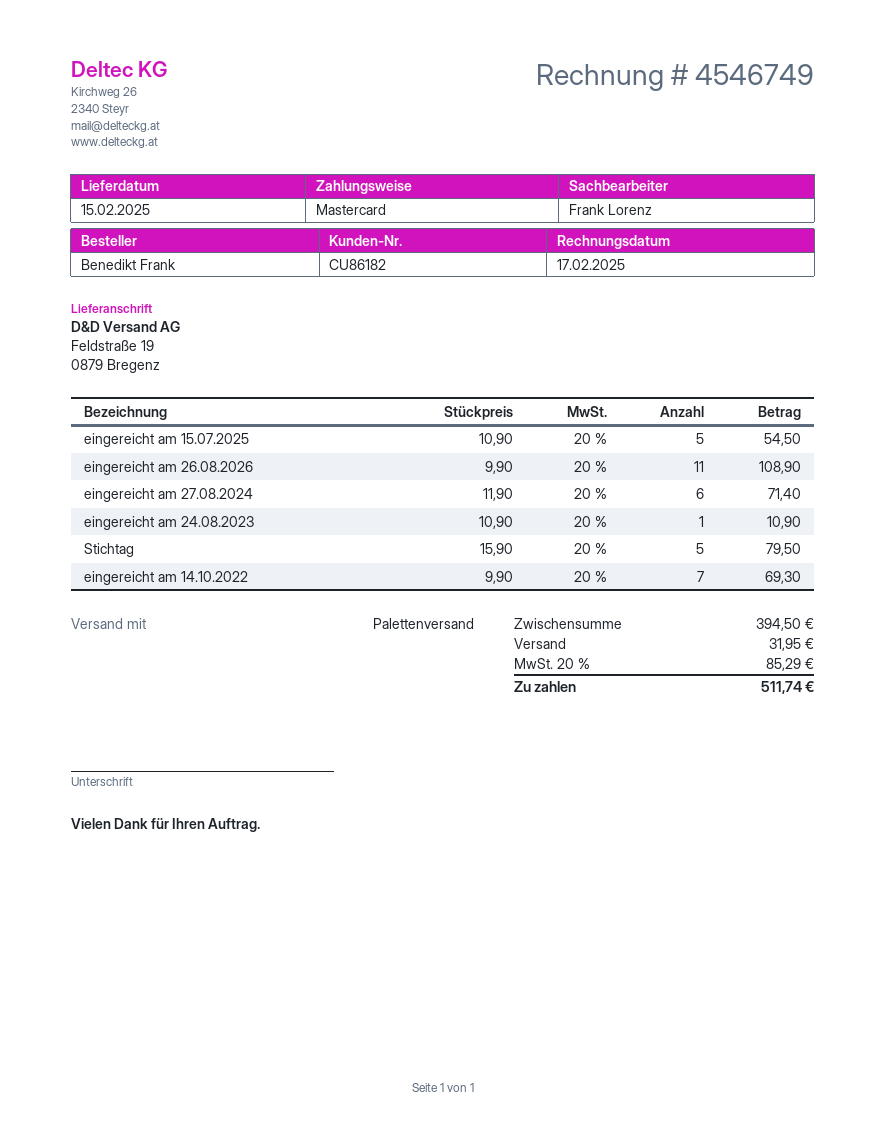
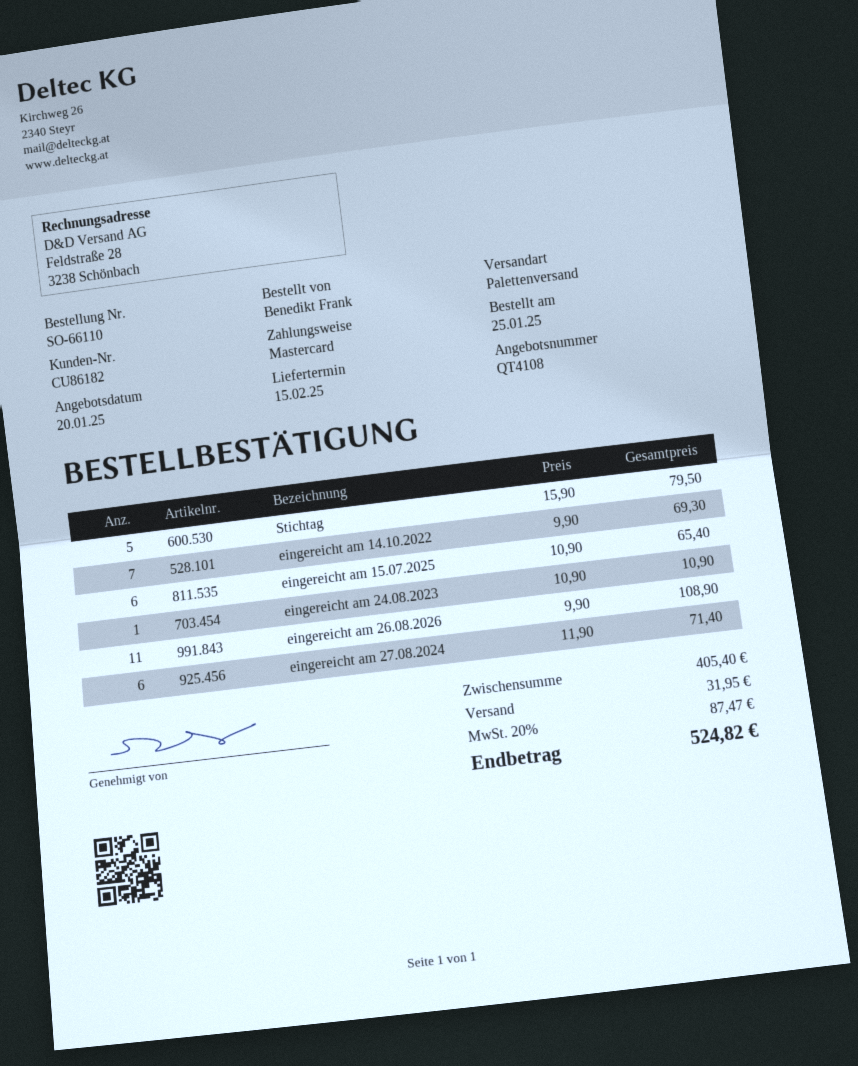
eingereicht am 15.07.2025: 5 x 10.90 = 54.50 -> 6 x 10.90 = 65.40
subtotal: 394.50 -> 405.40
tax: 20% = 85.29 -> 20% = 87.47
total: 511.74 -> 524.82

